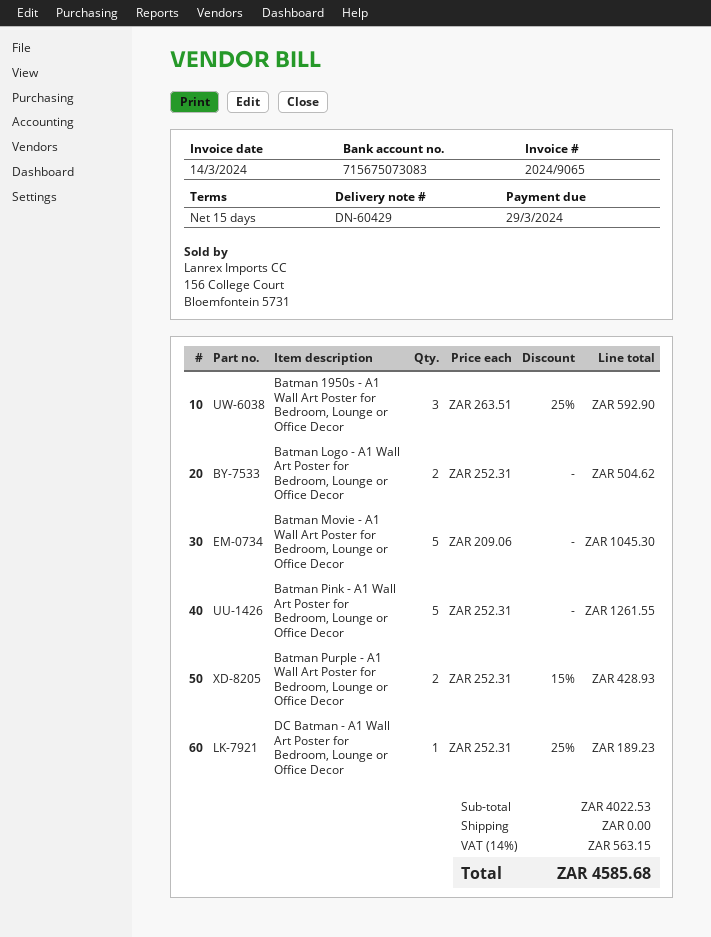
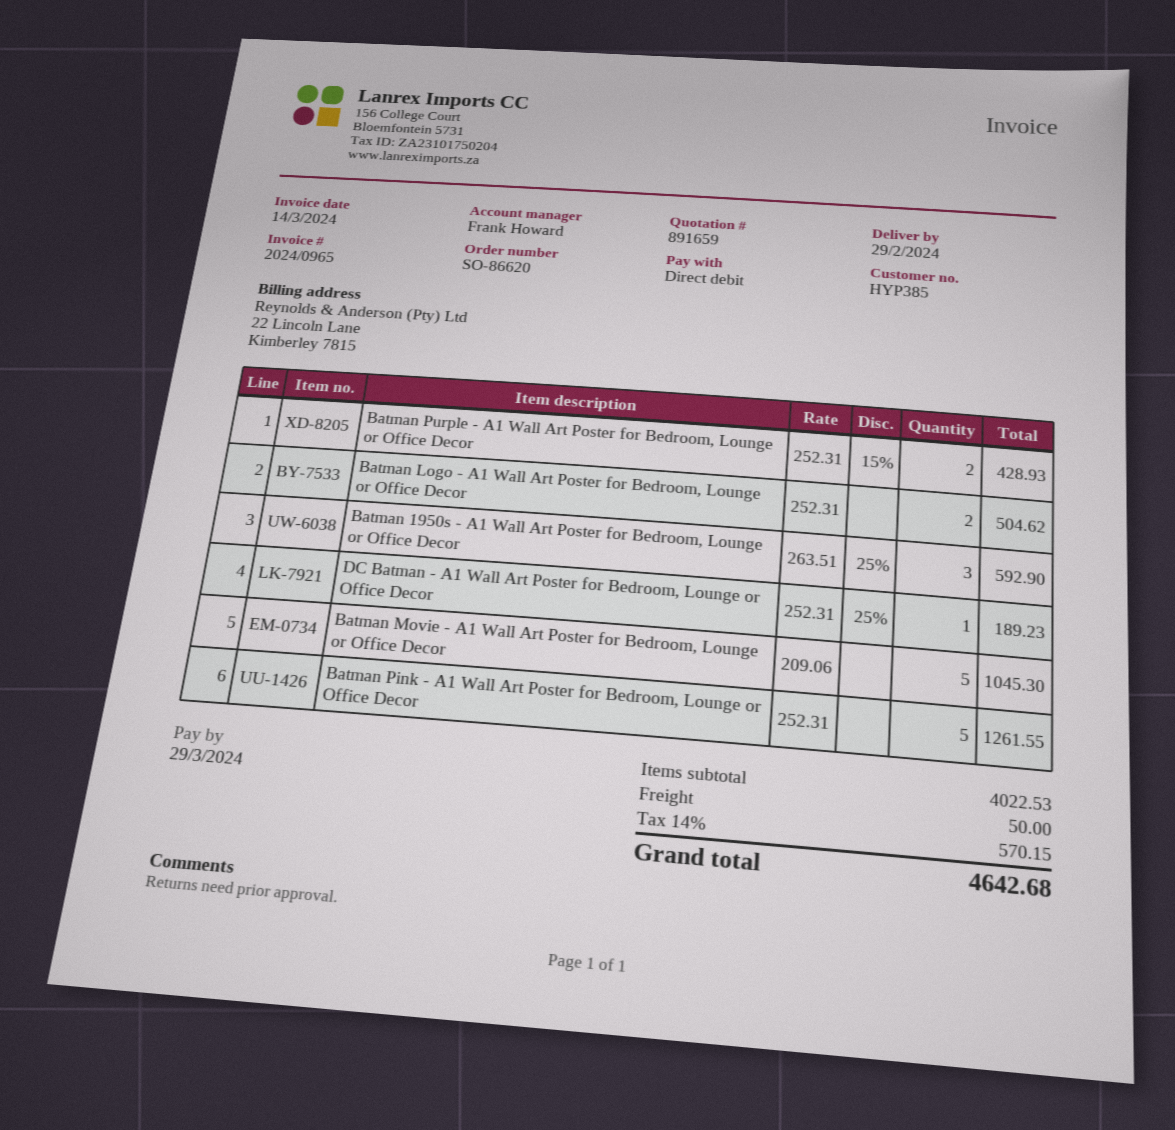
invoice number: 2024/9065 -> 2024/0965
shipping: 0.00 -> 50.00
tax: 14% = 563.15 -> 14% = 570.15
total: 4585.68 -> 4642.68

